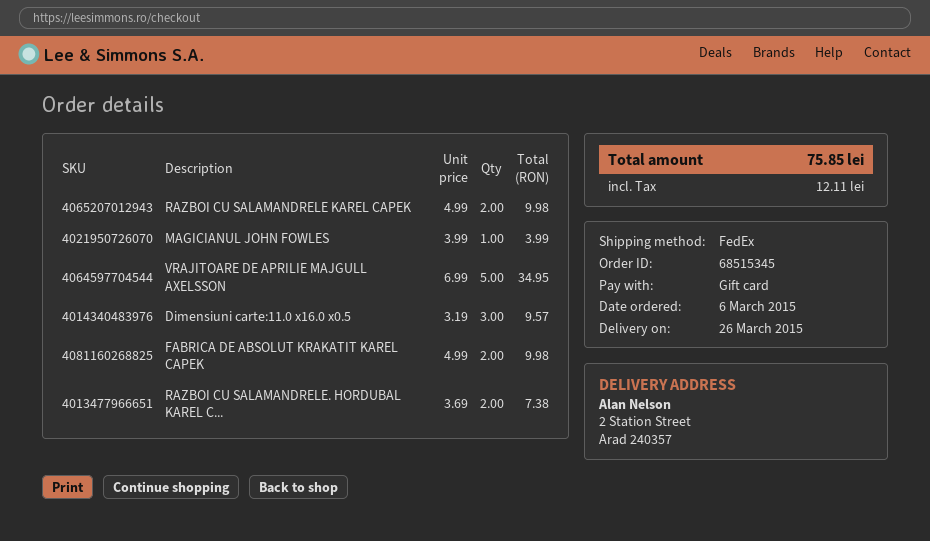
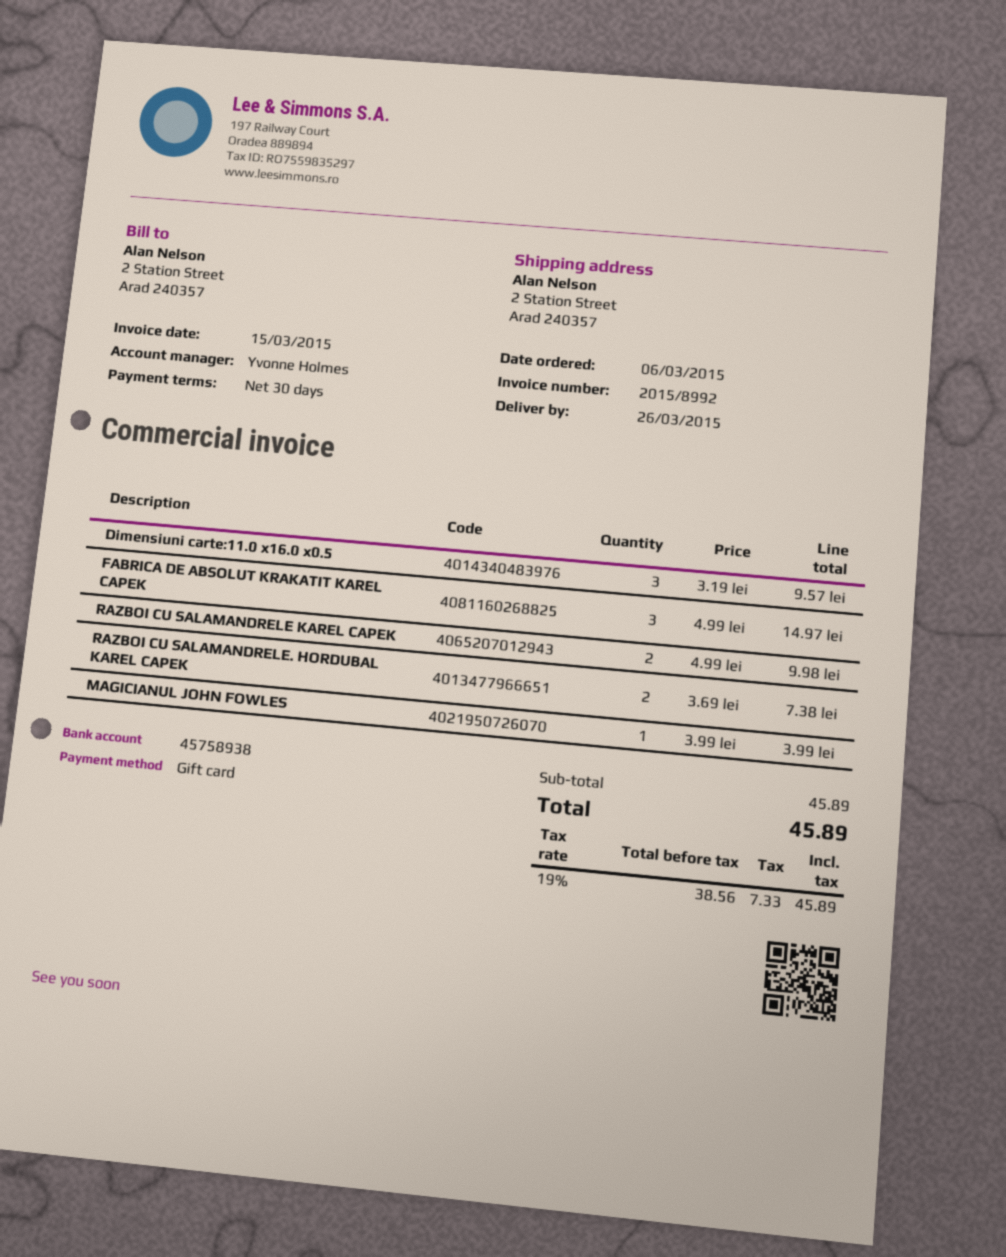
VRAJITOARE DE APRILIE MAJGULL AXELSSON: 5 x 6.99 = 34.95 -> none
FABRICA DE ABSOLUT KRAKATIT KAREL CAPEK: 2 x 4.99 = 9.98 -> 3 x 4.99 = 14.97
tax: 12.11 -> 7.33
total: 75.85 -> 45.89

